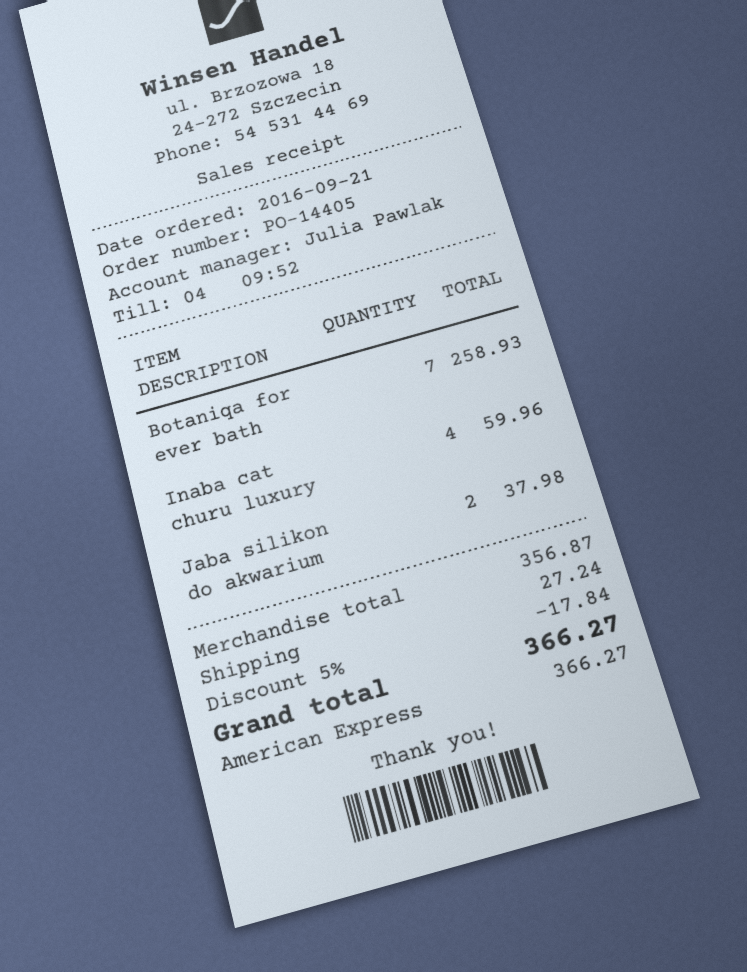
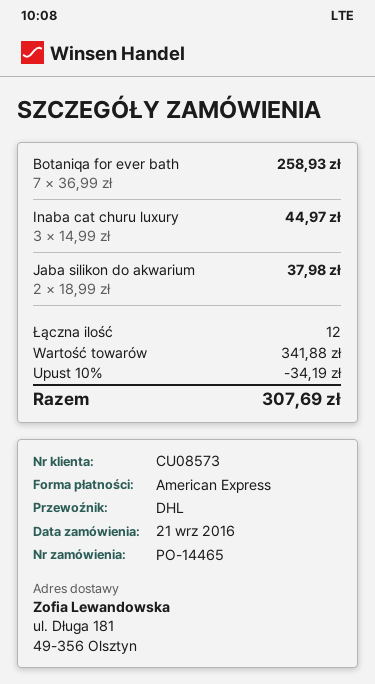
order number: PO-14405 -> PO-14465
Inaba cat churu luxury: 4 for 59.96 -> 3 for 44.97
subtotal: 356.87 -> 341.88
discount: 5% = 17.84 -> 10% = 34.19
shipping: 27.24 -> none
total: 366.27 -> 307.69

